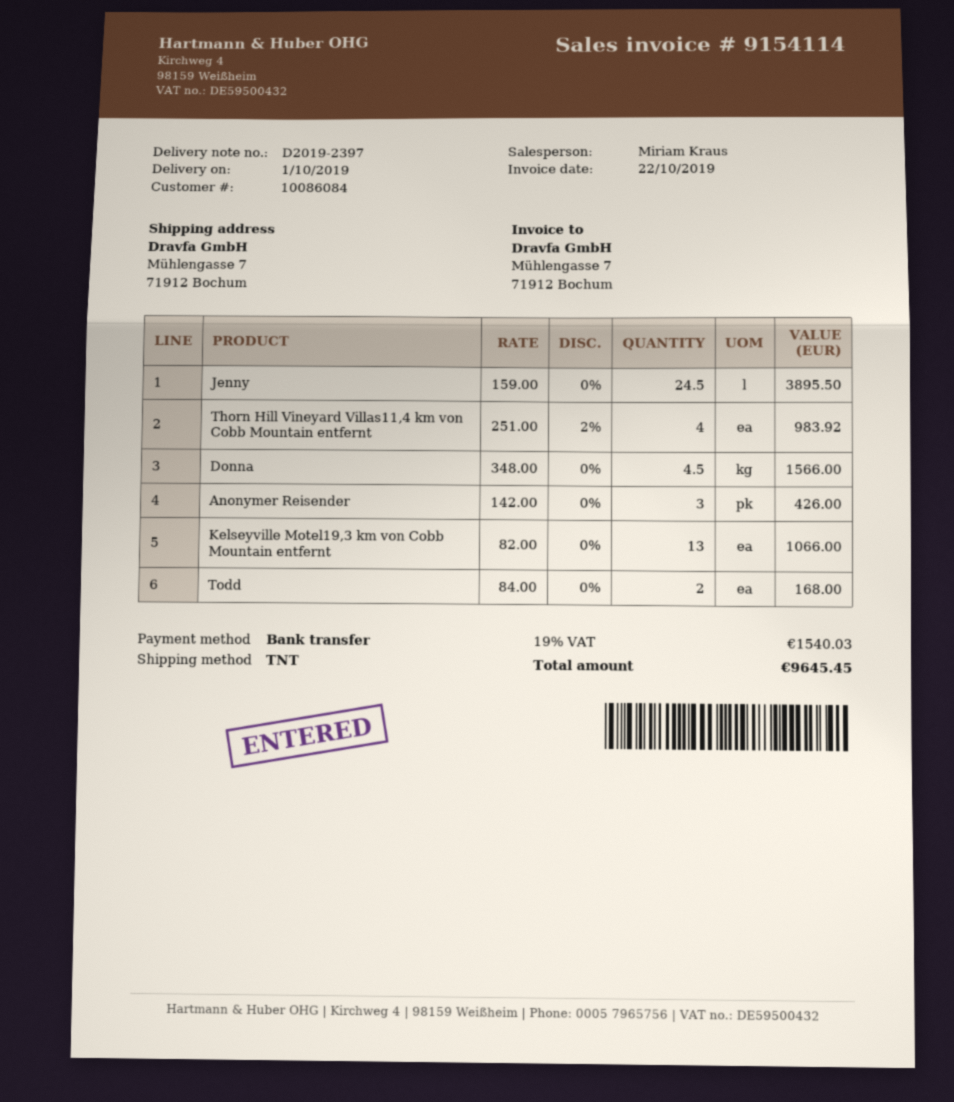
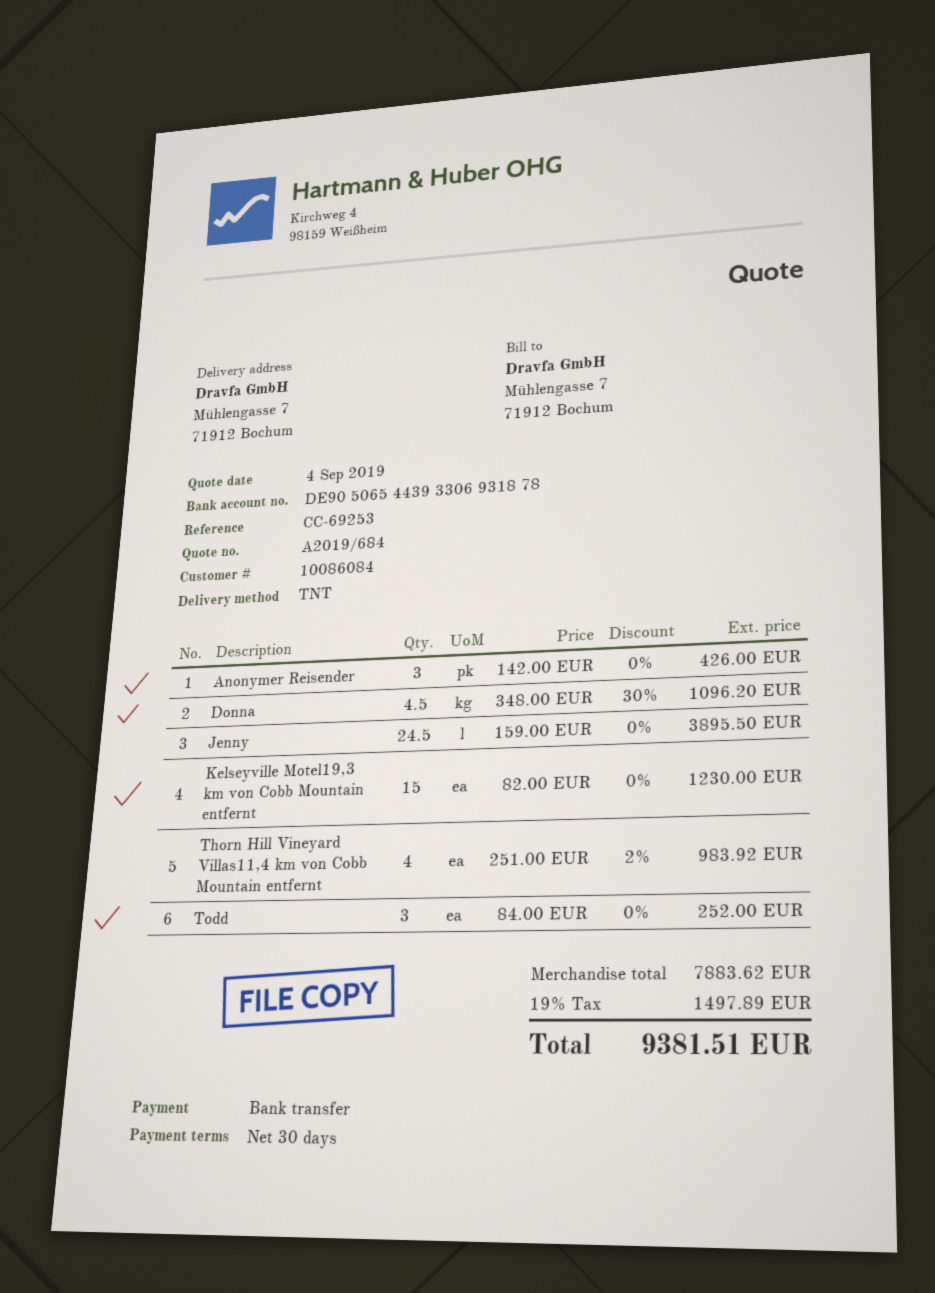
Donna: 4.5 x 348.00 = 1566.00 -> 4.5 x 348.00 - 30% = 1096.20
Kelseyville Motel19,3 km von Cobb Mountain entfernt: 13 x 82.00 = 1066.00 -> 15 x 82.00 = 1230.00
Todd: 2 x 84.00 = 168.00 -> 3 x 84.00 = 252.00
tax: 19% = 1540.03 -> 19% = 1497.89
total: 9645.45 -> 9381.51

